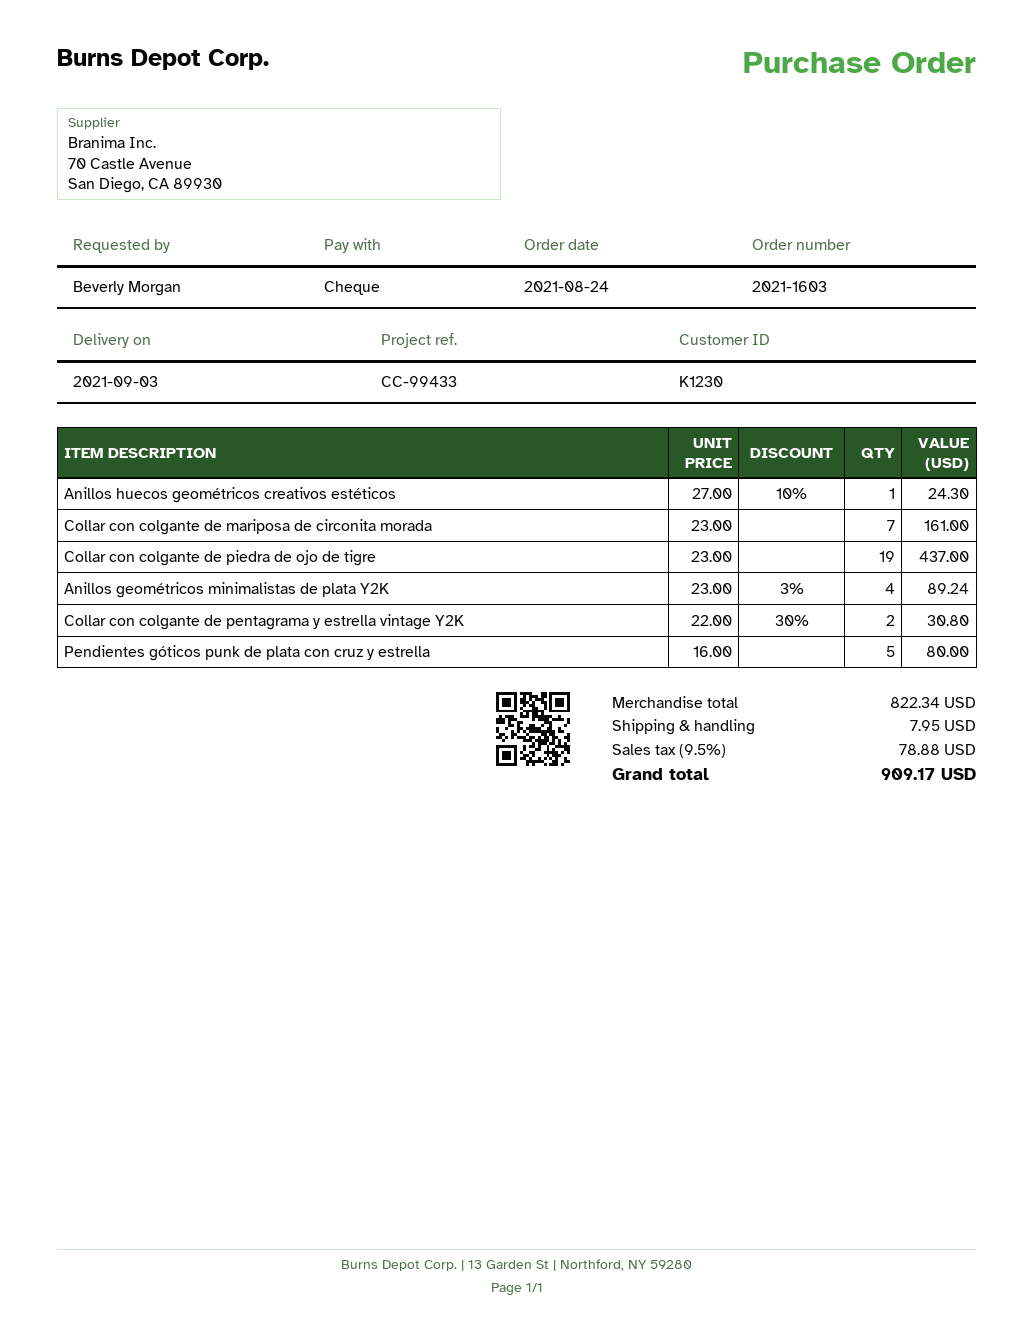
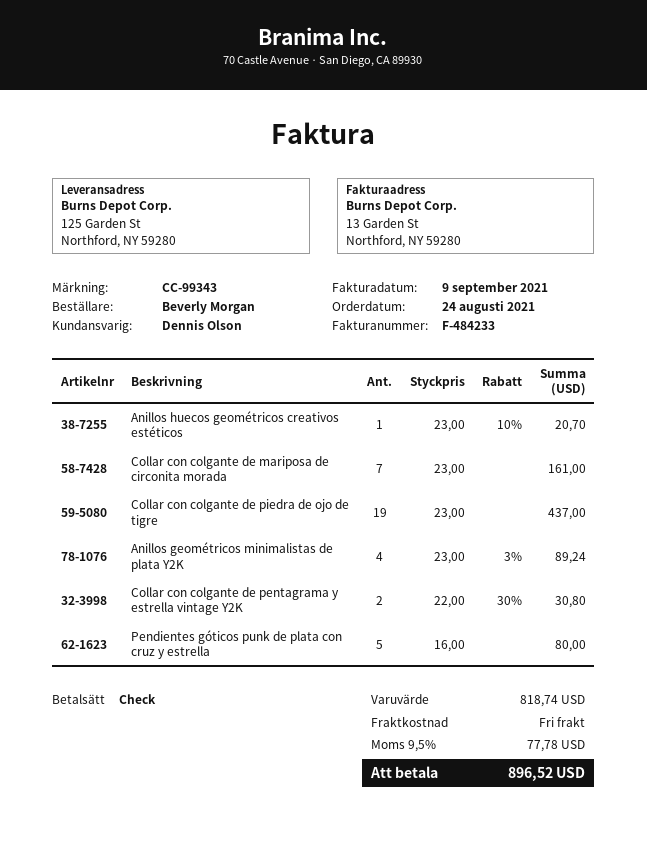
reference: CC-99433 -> CC-99343
Anillos huecos geométricos creativos estéticos: 1 x 27.00 - 10% = 24.30 -> 1 x 23.00 - 10% = 20.70
subtotal: 822.34 -> 818.74
shipping: 7.95 -> 0.00
tax: 9.5% = 78.88 -> 9.5% = 77.78
total: 909.17 -> 896.52

